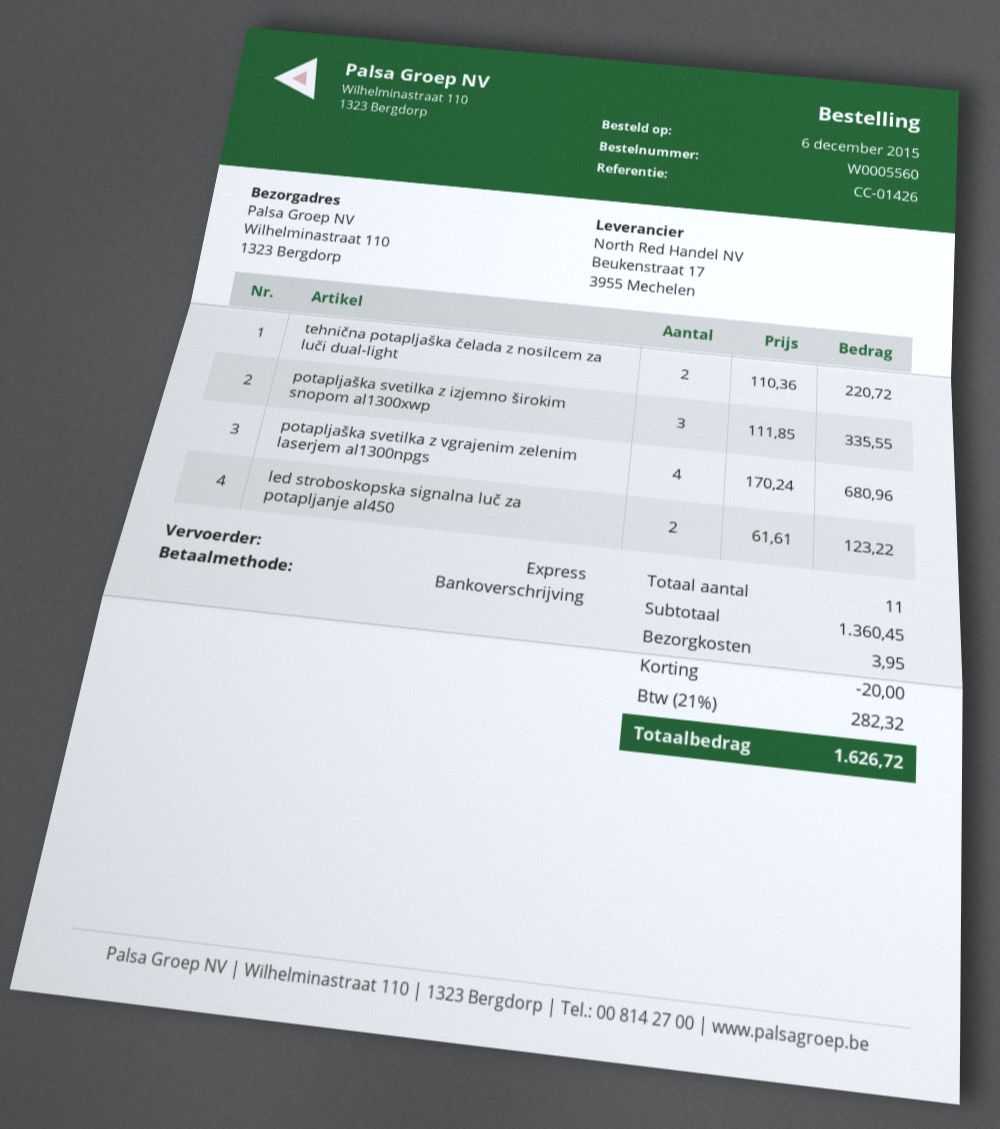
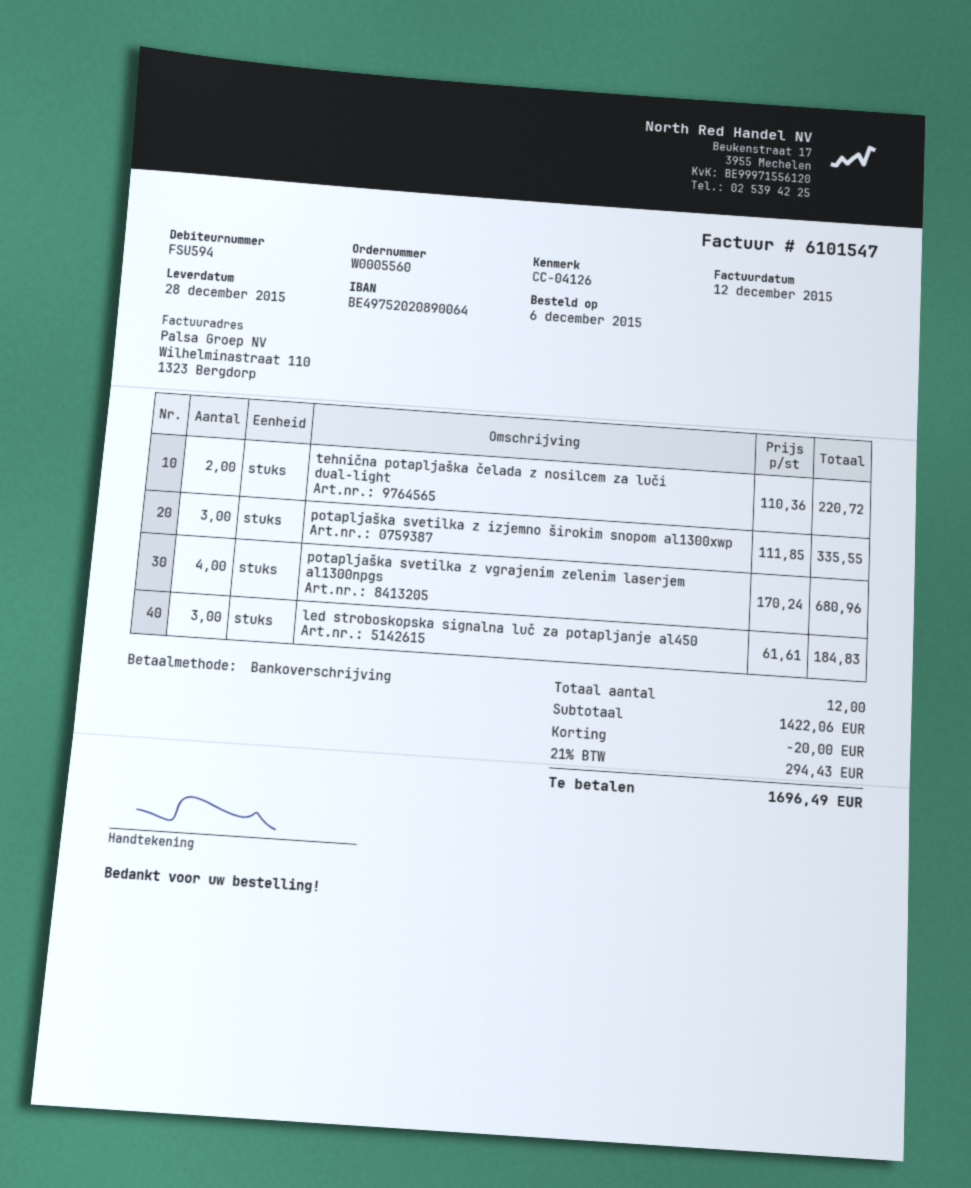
reference: CC-01426 -> CC-04126
led stroboskopska signalna luč za potapljanje al450: 2 x 61.61 = 123.22 -> 3 x 61.61 = 184.83
total quantity: 11 -> 12
subtotal: 1360.45 -> 1422.06
shipping: 3.95 -> none
tax: 21% = 282.32 -> 21% = 294.43
total: 1626.72 -> 1696.49

